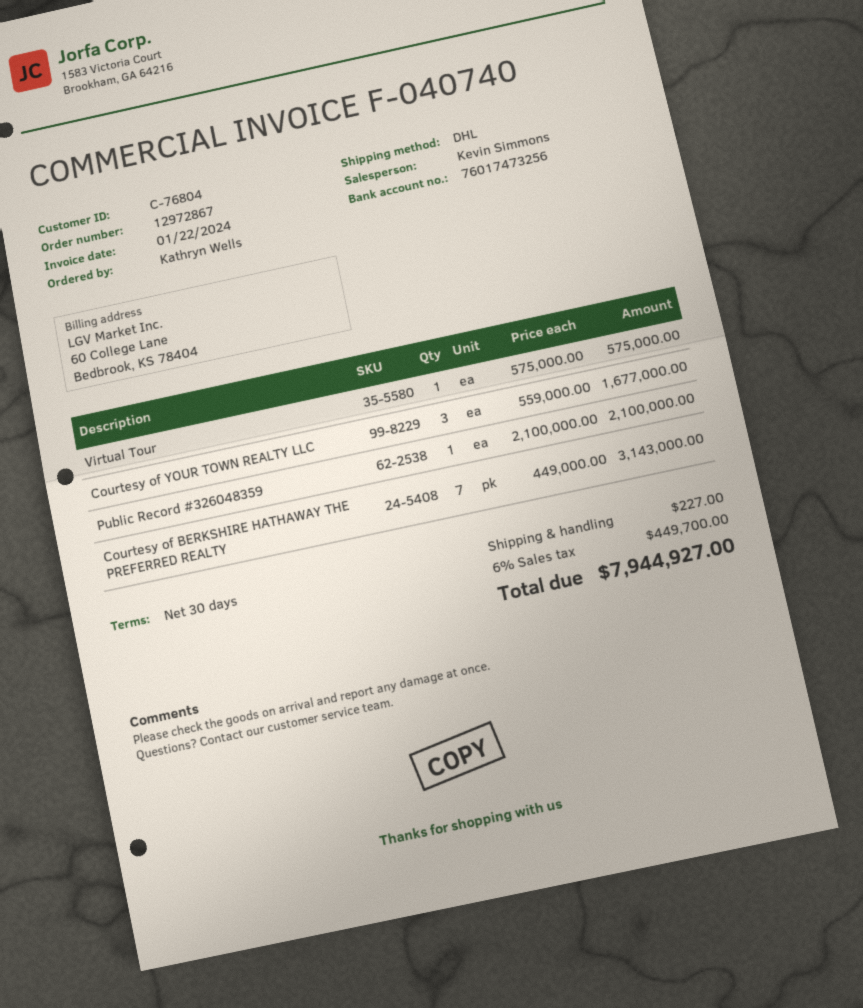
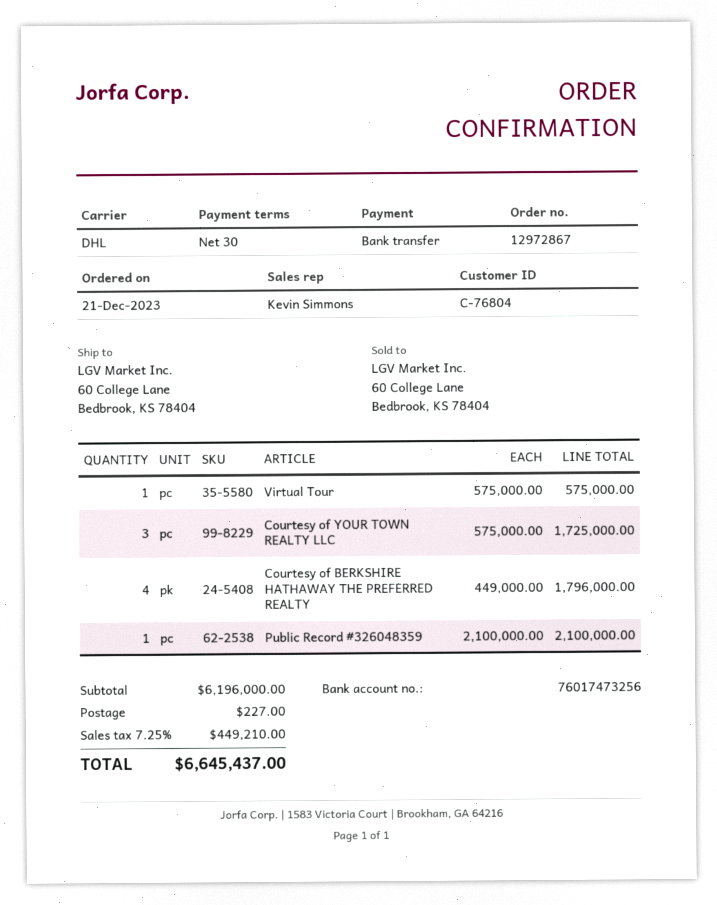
Courtesy of YOUR TOWN REALTY LLC: 3 x 559000.00 = 1677000.00 -> 3 x 575000.00 = 1725000.00
Courtesy of BERKSHIRE HATHAWAY THE PREFERRED REALTY: 7 x 449000.00 = 3143000.00 -> 4 x 449000.00 = 1796000.00
tax: 6% = 449700.00 -> 7.25% = 449210.00
total: 7944927.00 -> 6645437.00

